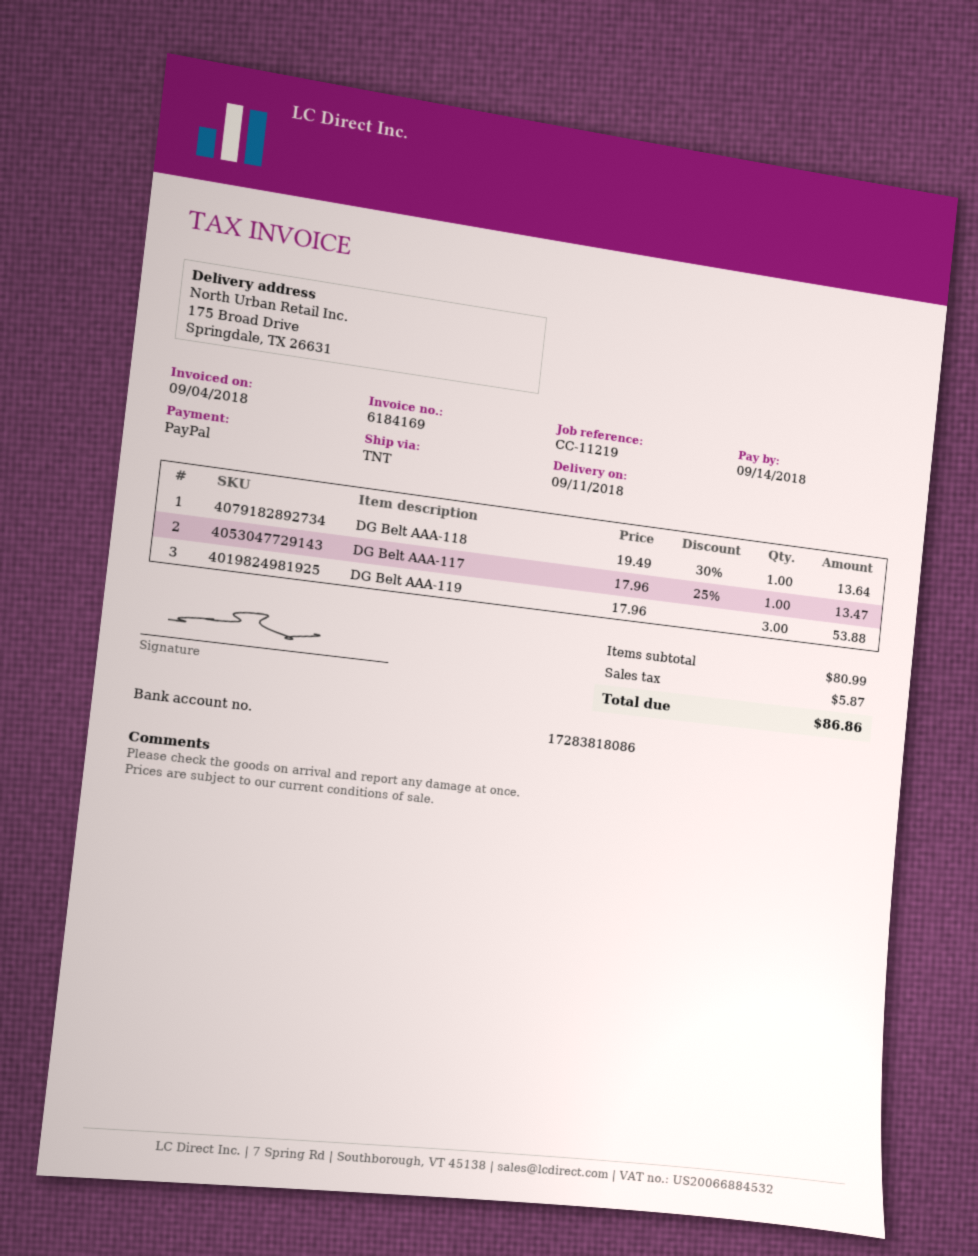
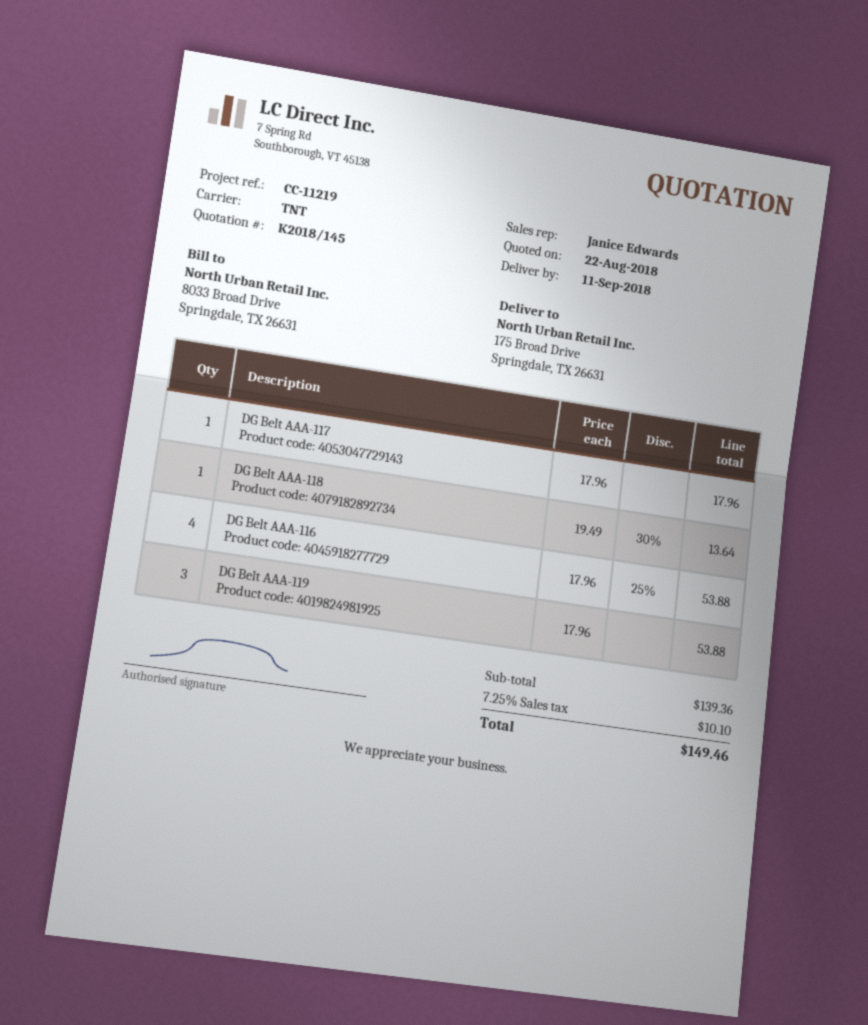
DG Belt AAA-117: 1 x 17.96 - 25% = 13.47 -> 1 x 17.96 = 17.96
DG Belt AAA-116: none -> 4 x 17.96 - 25% = 53.88
subtotal: 80.99 -> 139.36
tax: 5.87 -> 10.10
total: 86.86 -> 149.46

